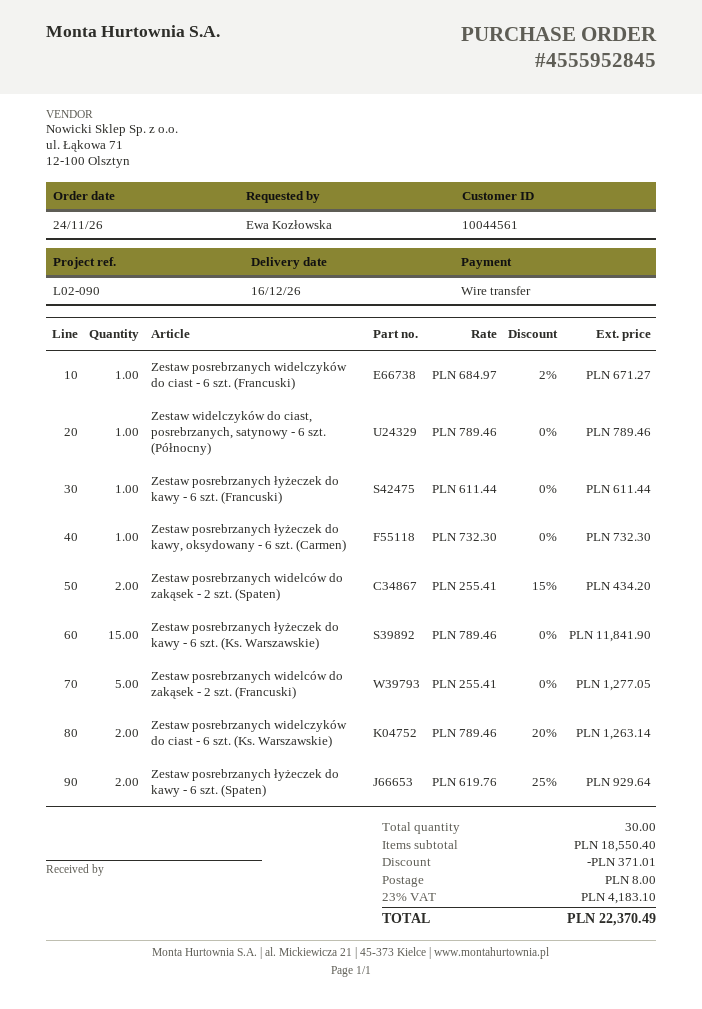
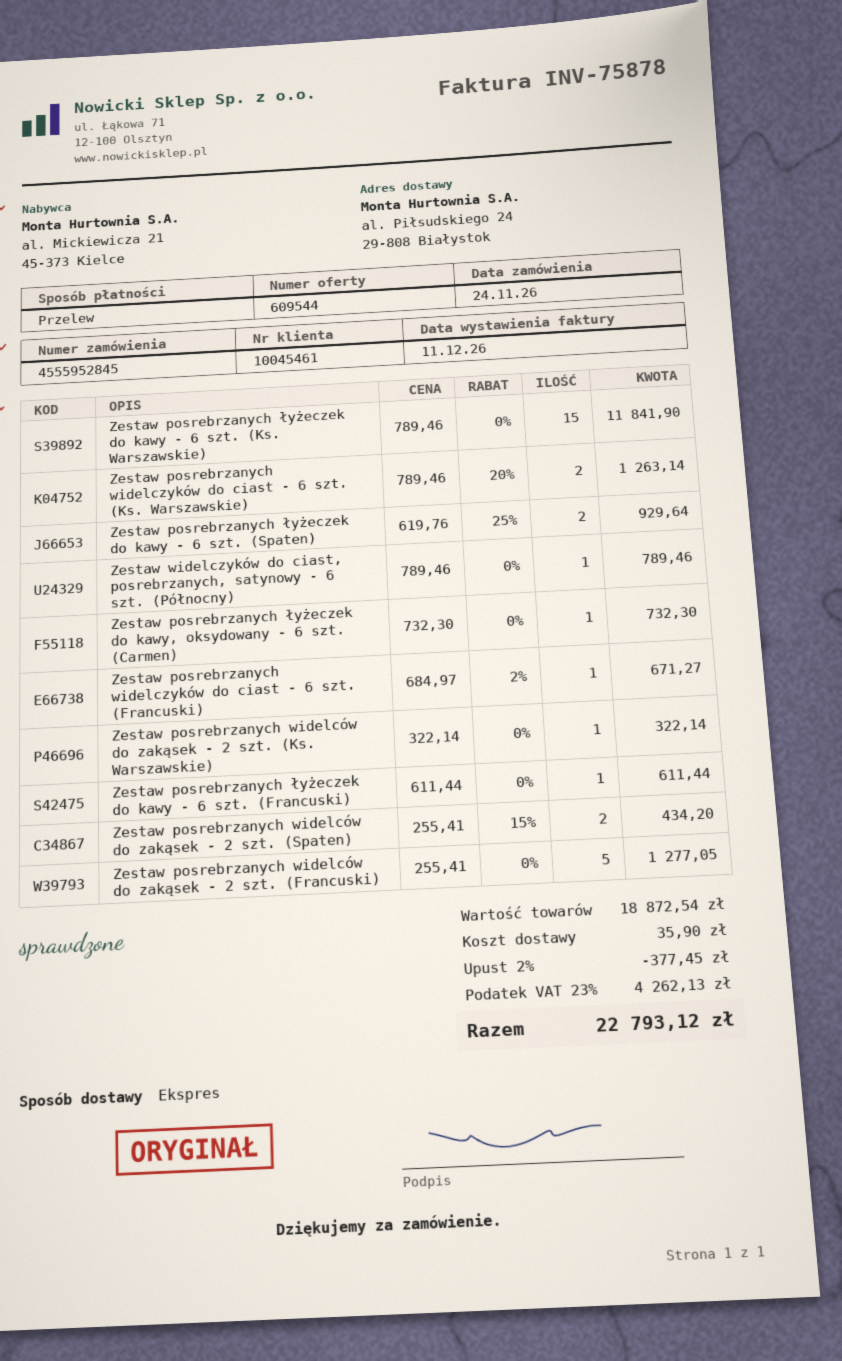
customer number: 10044561 -> 10045461
Zestaw posrebrzanych widelców do zakąsek - 2 szt. (Ks. Warszawskie): none -> 1 x 322.14 = 322.14
subtotal: 18550.40 -> 18872.54
discount: 371.01 -> 377.45
shipping: 8.00 -> 35.90
tax: 23% = 4183.10 -> 23% = 4262.13
total: 22370.49 -> 22793.12

